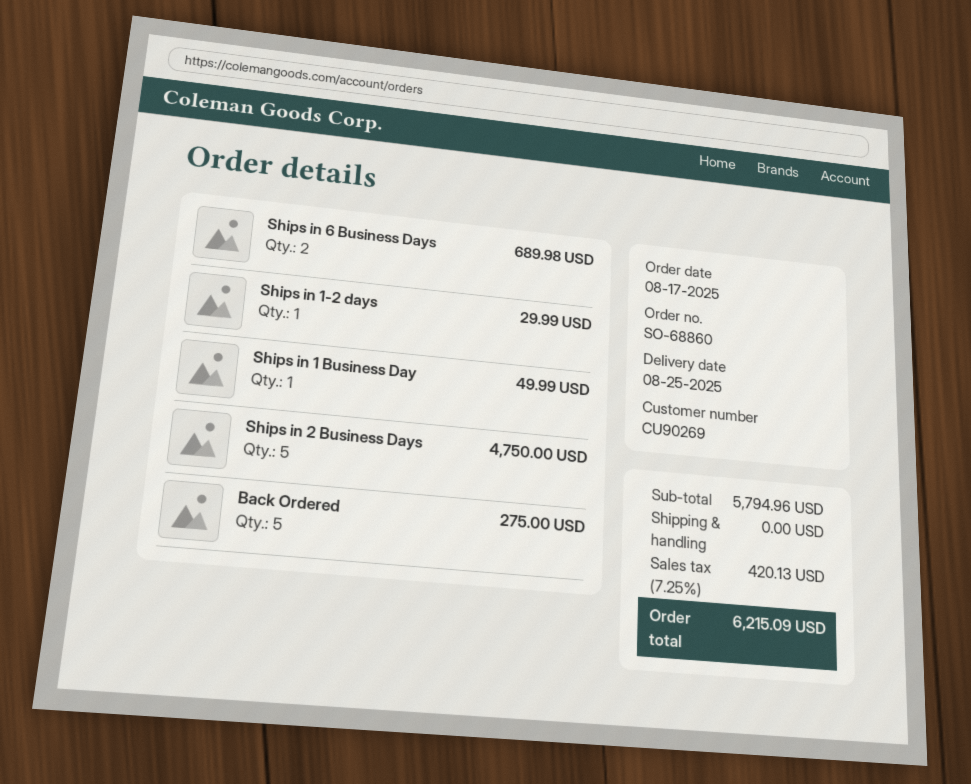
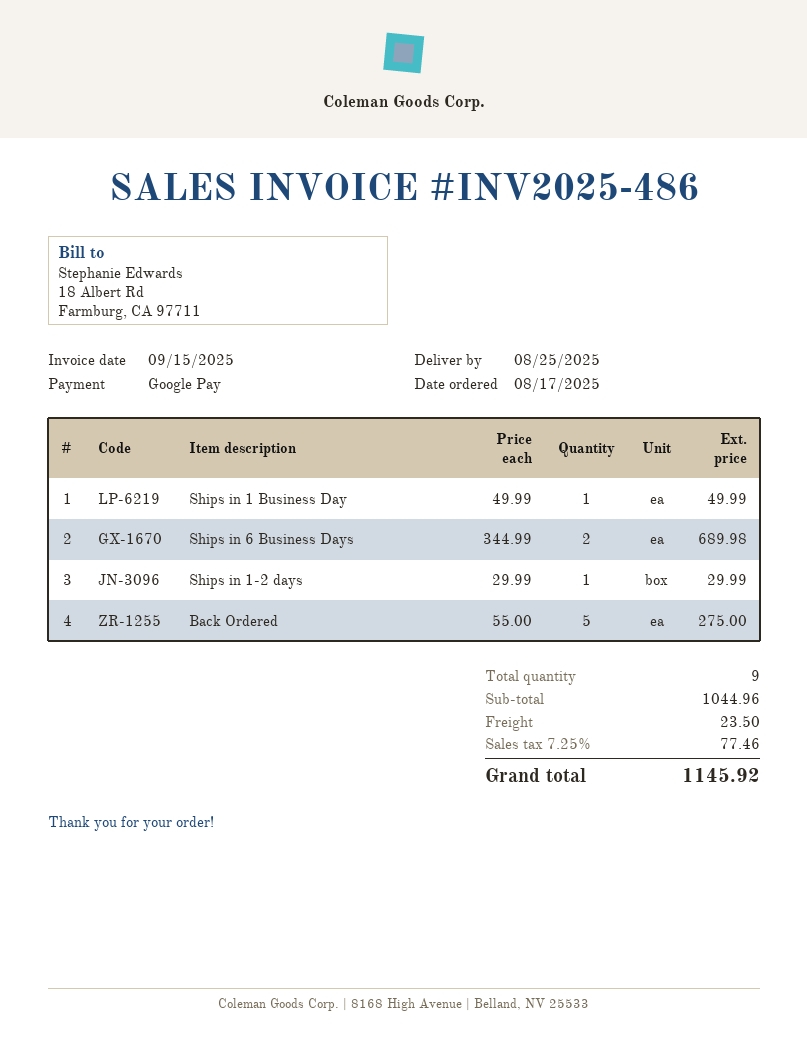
Ships in 2 Business Days: 5 for 4750.00 -> none
subtotal: 5794.96 -> 1044.96
shipping: 0.00 -> 23.50
tax: 7.25% = 420.13 -> 7.25% = 77.46
total: 6215.09 -> 1145.92

